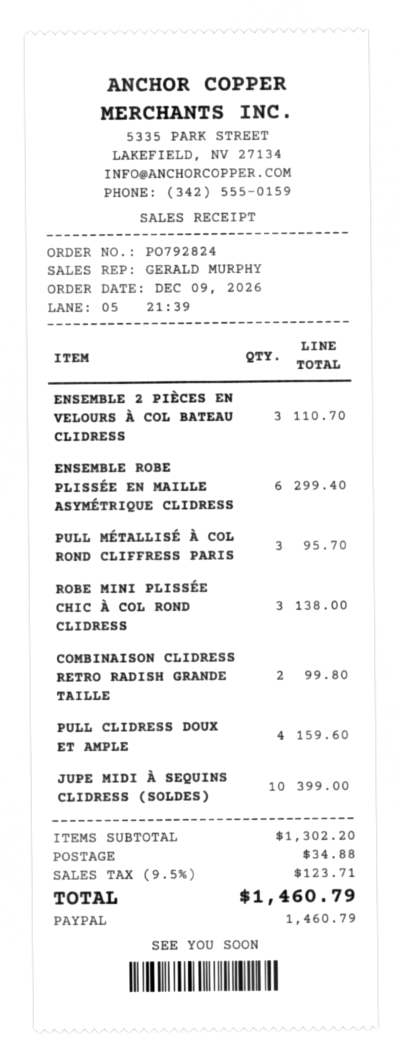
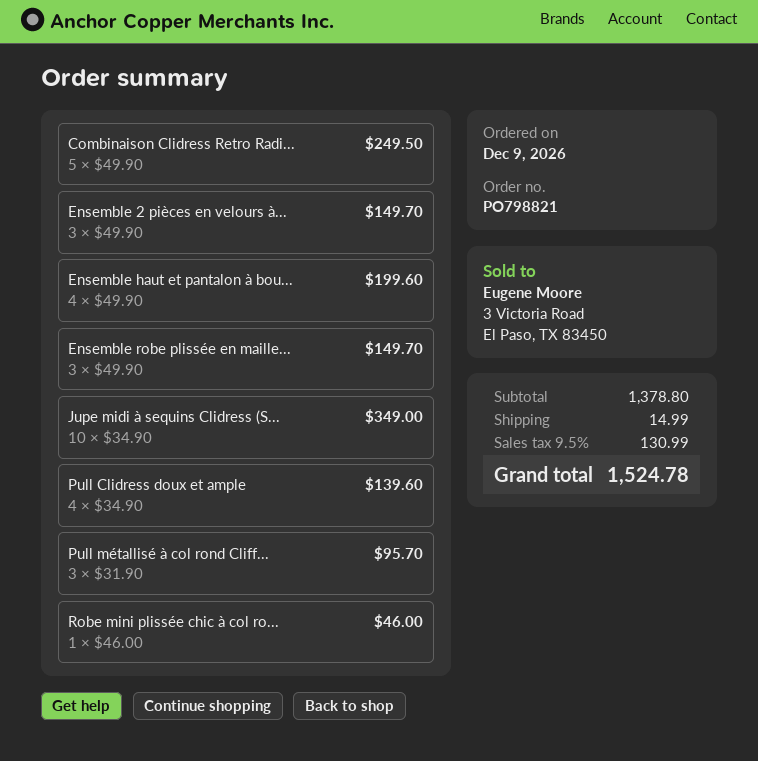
order number: PO792824 -> PO798821
ENSEMBLE 2 PIÈCES EN VELOURS À COL BATEAU CLIDRESS: 3 for 110.70 -> 3 for 149.70
ENSEMBLE ROBE PLISSÉE EN MAILLE ASYMÉTRIQUE CLIDRESS: 6 for 299.40 -> 3 for 149.70
ROBE MINI PLISSÉE CHIC À COL ROND CLIDRESS: 3 for 138.00 -> 1 for 46.00
COMBINAISON CLIDRESS RETRO RADISH GRANDE TAILLE: 2 for 99.80 -> 5 for 249.50
PULL CLIDRESS DOUX ET AMPLE: 4 for 159.60 -> 4 for 139.60
JUPE MIDI À SEQUINS CLIDRESS (SOLDES): 10 for 399.00 -> 10 for 349.00
Ensemble haut et pantalon à bou...: none -> 4 for 199.60
subtotal: 1302.20 -> 1378.80
shipping: 34.88 -> 14.99
tax: 9.5% = 123.71 -> 9.5% = 130.99
total: 1460.79 -> 1524.78

